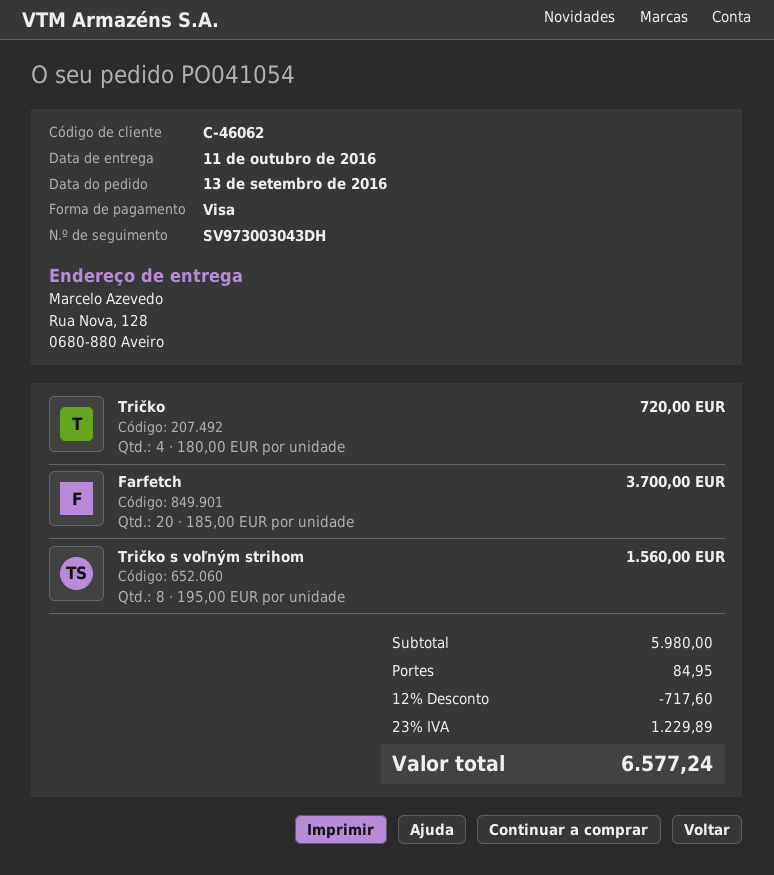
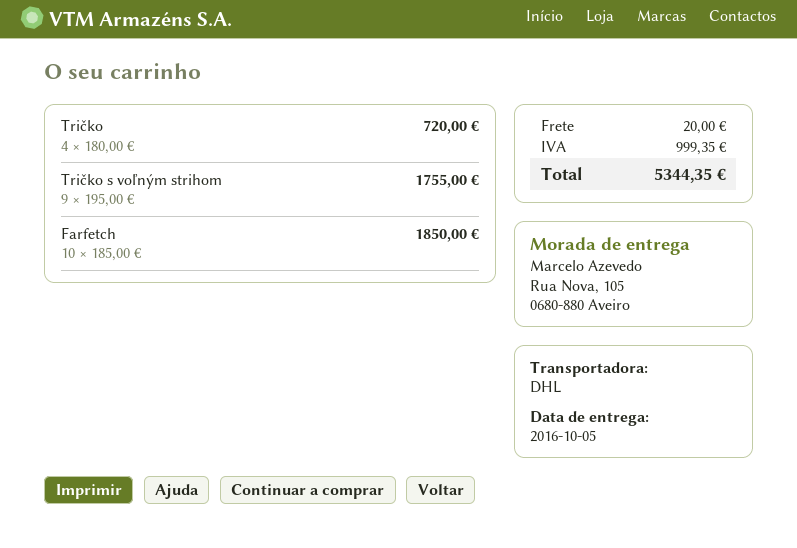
delivery date: 2016-10-11 -> 2016-10-05
ship to: Rua Nova, 128, 0680-880 Aveiro -> Rua Nova, 105, 0680-880 Aveiro
Farfetch: 20 x 185.00 = 3700.00 -> 10 x 185.00 = 1850.00
Tričko s voľným strihom: 8 x 195.00 = 1560.00 -> 9 x 195.00 = 1755.00
discount: 12% = 717.60 -> none
shipping: 84.95 -> 20.00
tax: 1229.89 -> 999.35
total: 6577.24 -> 5344.35

